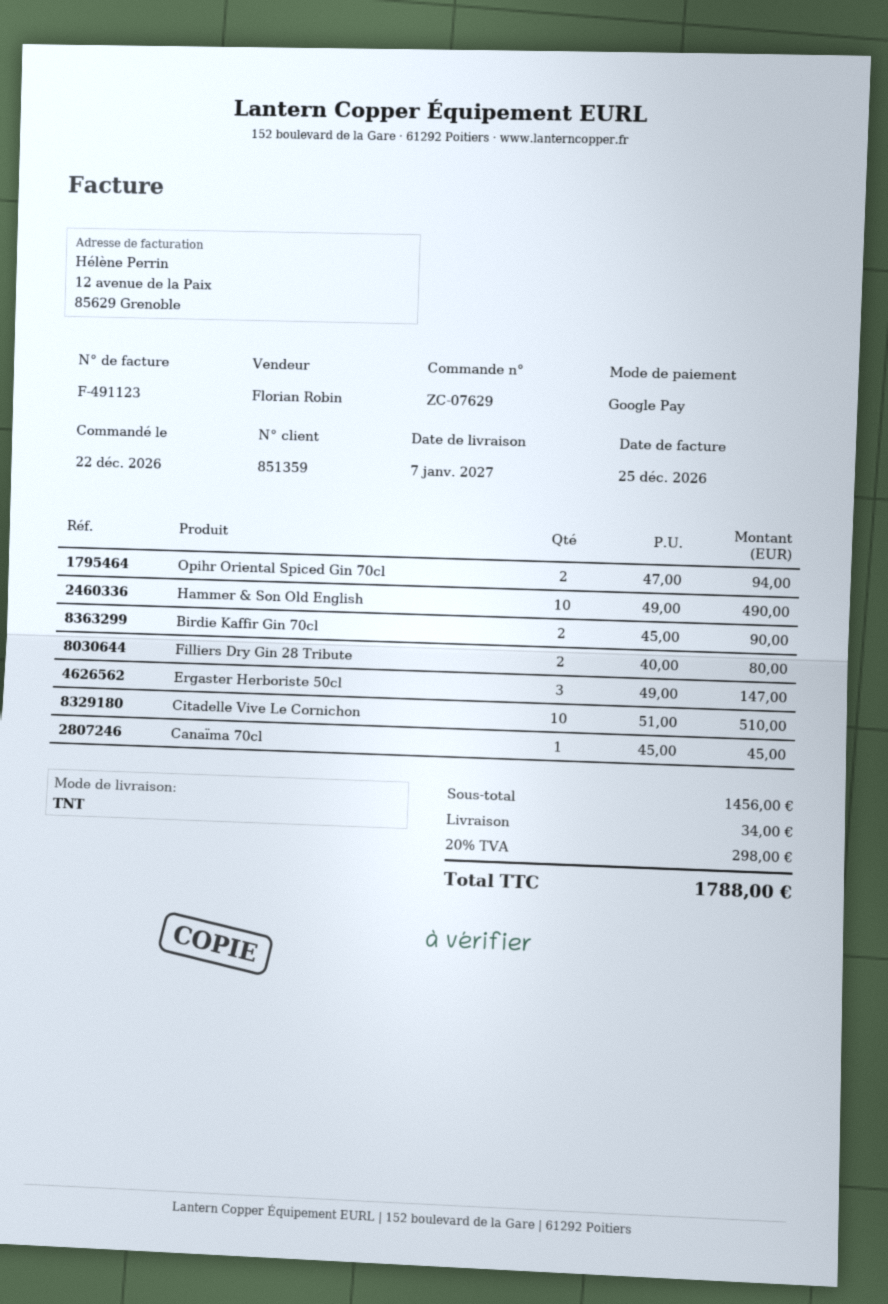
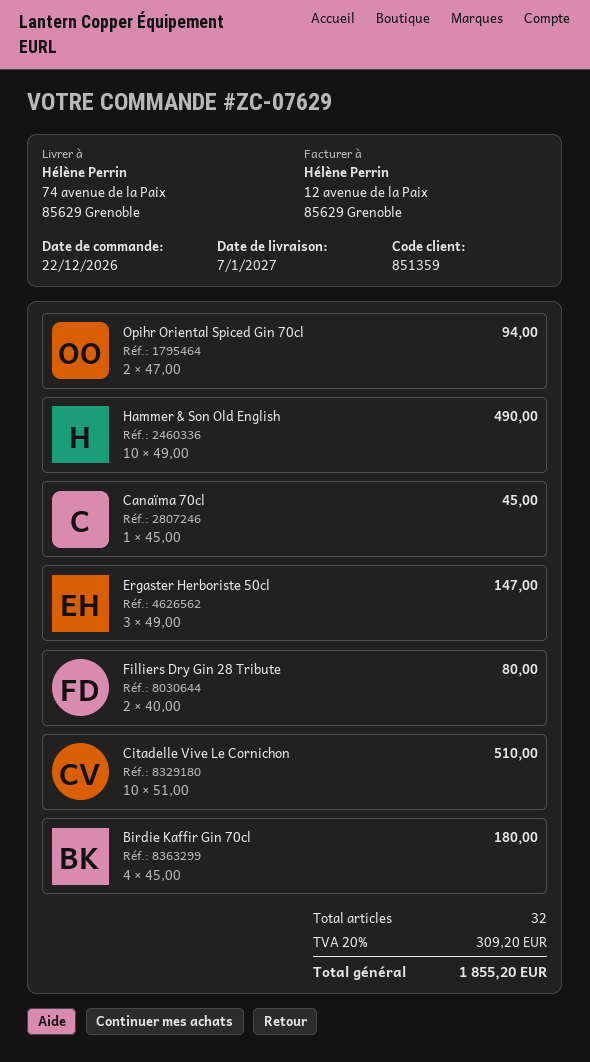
Birdie Kaffir Gin 70cl: 2 x 45.00 = 90.00 -> 4 x 45.00 = 180.00
shipping: 34.00 -> none
tax: 20% = 298.00 -> 20% = 309.20
total: 1788.00 -> 1855.20

